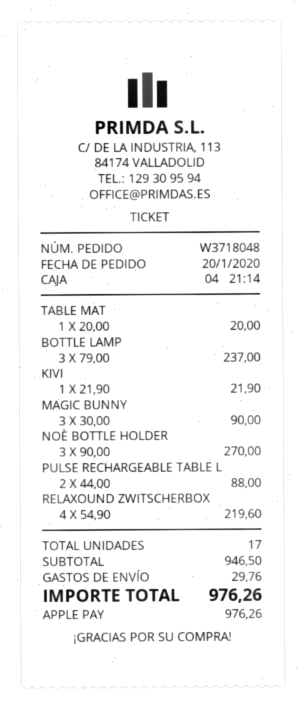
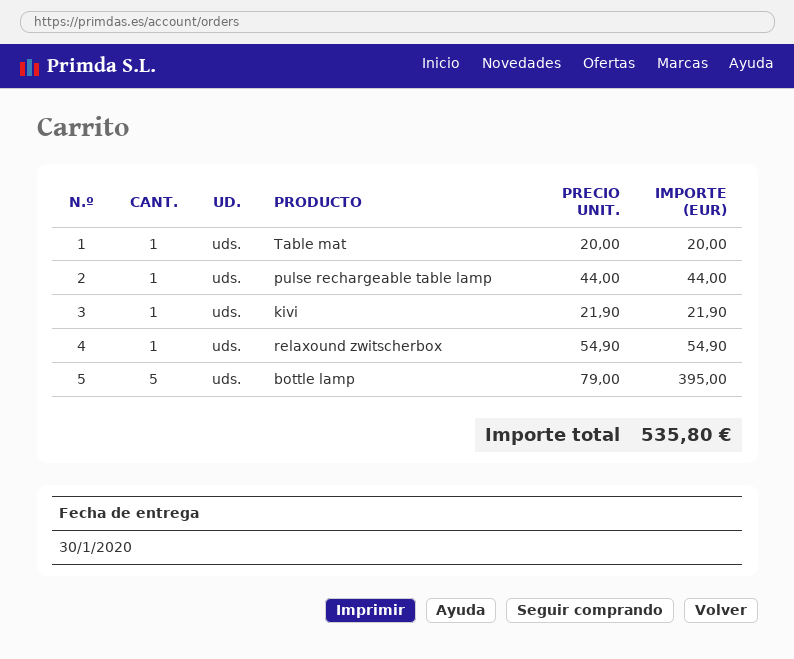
BOTTLE LAMP: 3 x 79.00 = 237.00 -> 5 x 79.00 = 395.00
MAGIC BUNNY: 3 x 30.00 = 90.00 -> none
NOÈ BOTTLE HOLDER: 3 x 90.00 = 270.00 -> none
PULSE RECHARGEABLE TABLE L: 2 x 44.00 = 88.00 -> 1 x 44.00 = 44.00
RELAXOUND ZWITSCHERBOX: 4 x 54.90 = 219.60 -> 1 x 54.90 = 54.90
shipping: 29.76 -> none
total: 976.26 -> 535.80

